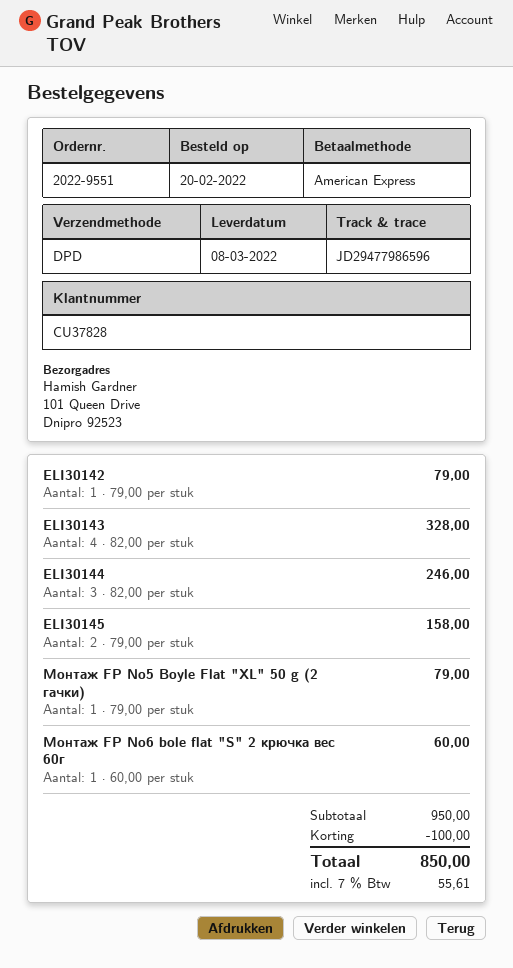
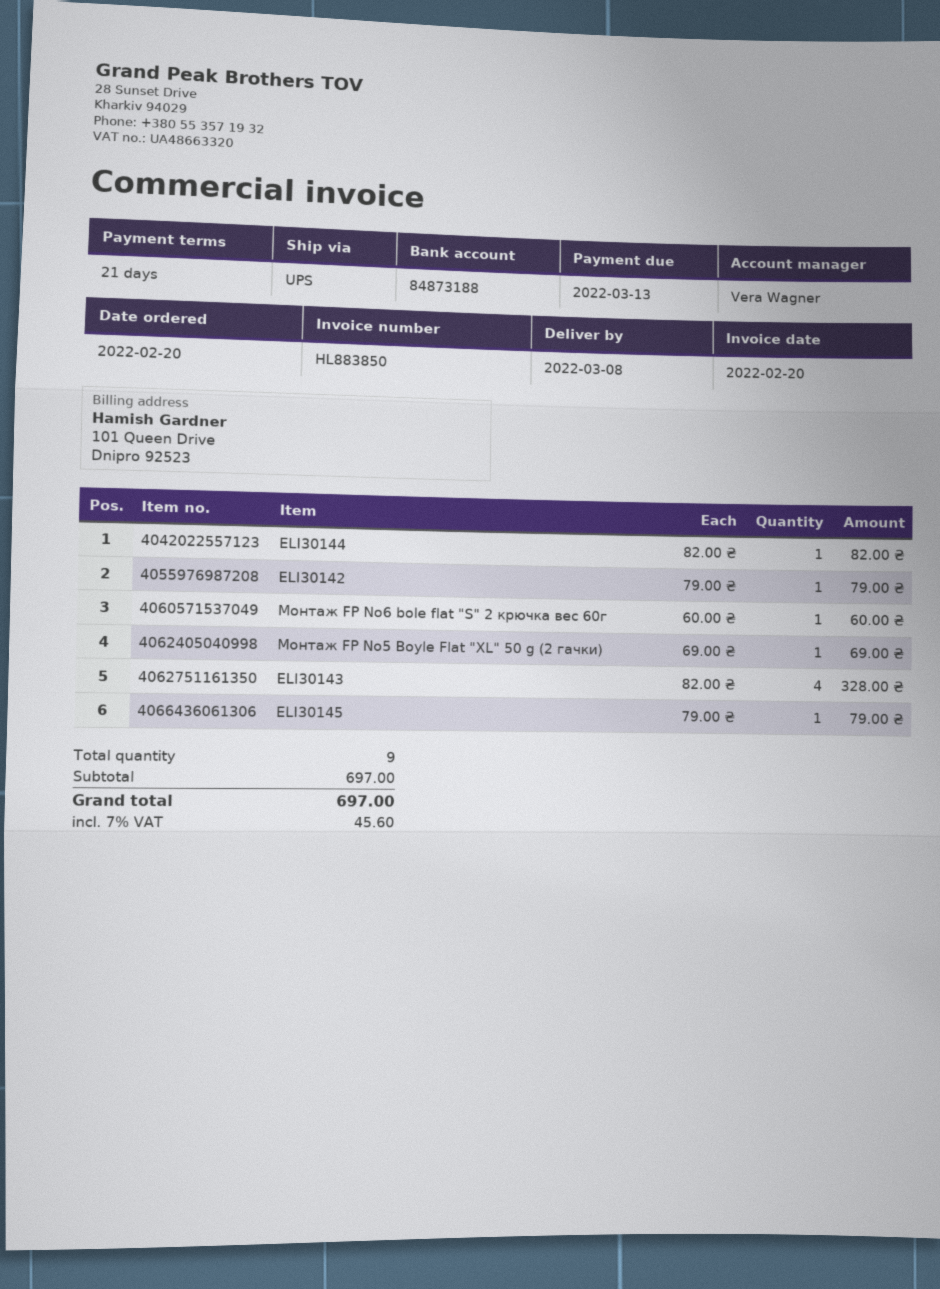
shipping method: DPD -> UPS
ELI30144: 3 x 82.00 = 246.00 -> 1 x 82.00 = 82.00
ELI30145: 2 x 79.00 = 158.00 -> 1 x 79.00 = 79.00
Монтаж FP No5 Boyle Flat "XL" 50 g (2 гачки): 1 x 79.00 = 79.00 -> 1 x 69.00 = 69.00
subtotal: 950.00 -> 697.00
discount: 100.00 -> none
tax: 7% = 55.61 -> 7% = 45.60
total: 850.00 -> 697.00

